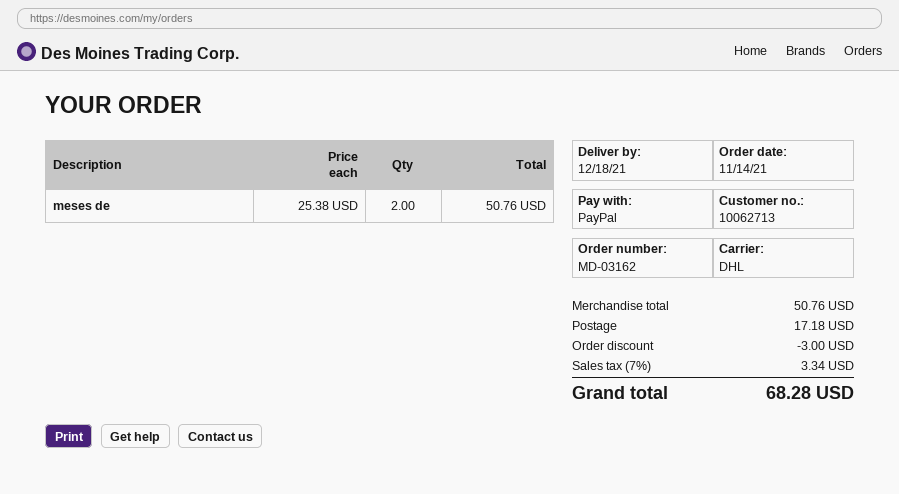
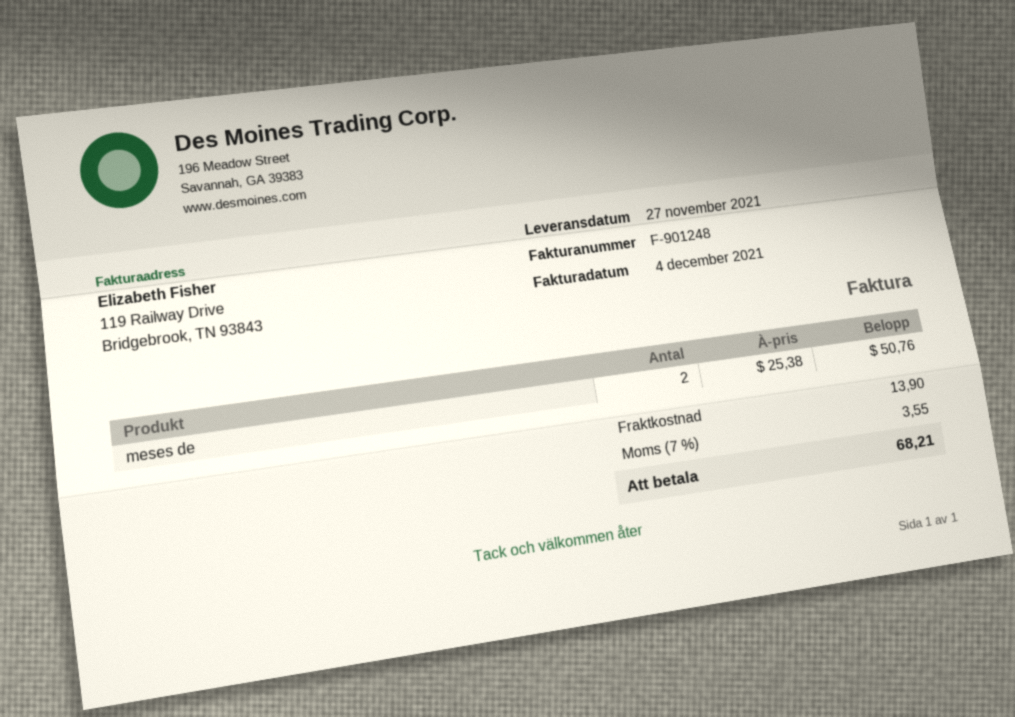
delivery date: 2021-12-18 -> 2021-11-27
discount: 3.00 -> none
shipping: 17.18 -> 13.90
tax: 7% = 3.34 -> 7% = 3.55
total: 68.28 -> 68.21

